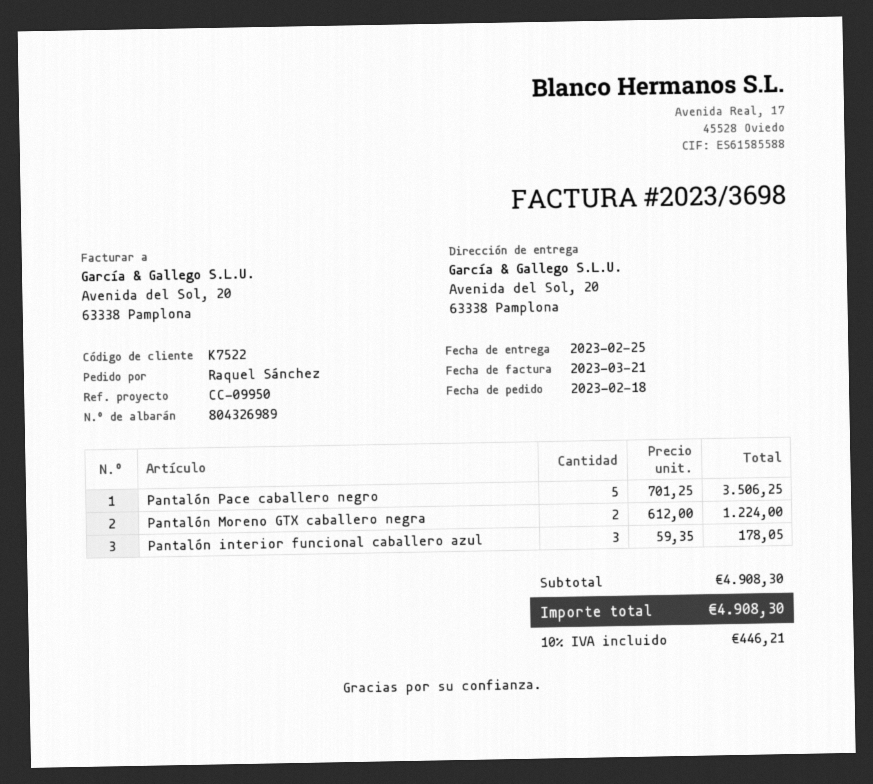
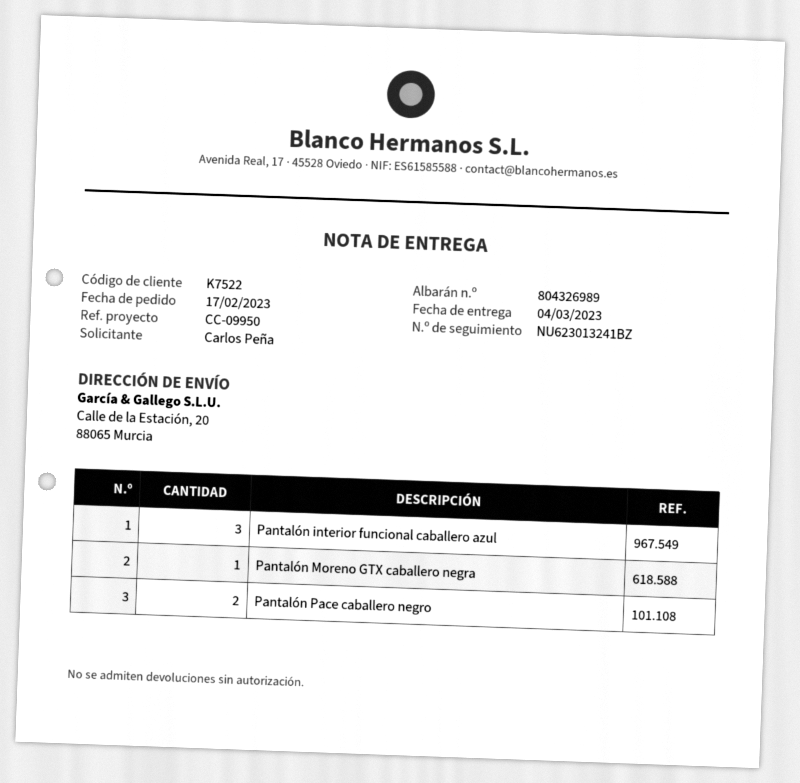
order date: 2023-02-18 -> 2023-02-17
delivery date: 2023-02-25 -> 2023-03-04
ordered by: Raquel Sánchez -> Carlos Peña
ship to: Avenida del Sol, 20, 63338 Pamplona -> Calle de la Estación, 20, 88065 Murcia
Pantalón Pace caballero negro: 5 -> 2
Pantalón Moreno GTX caballero negra: 2 -> 1

